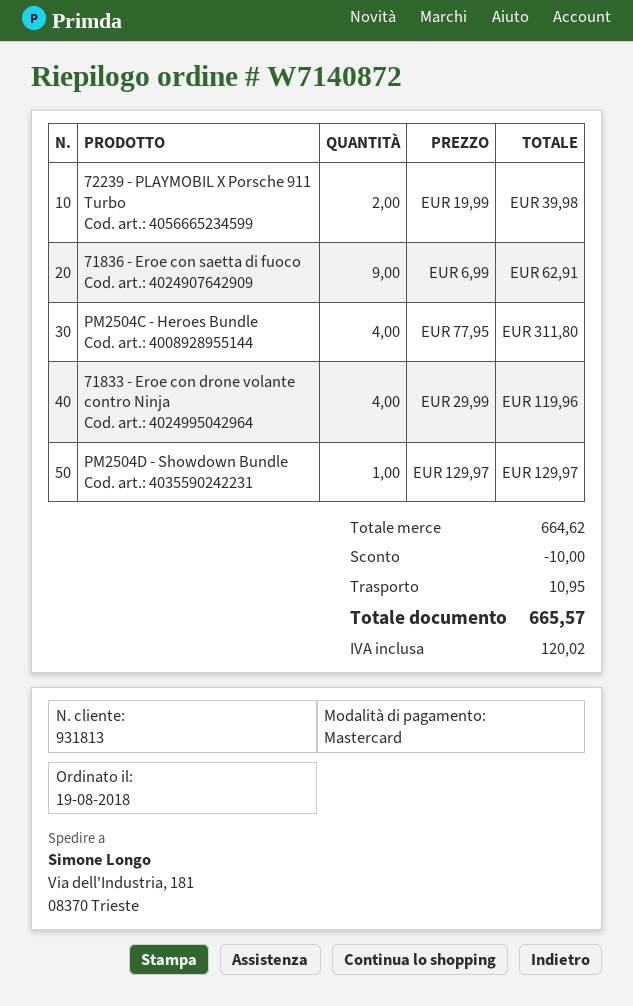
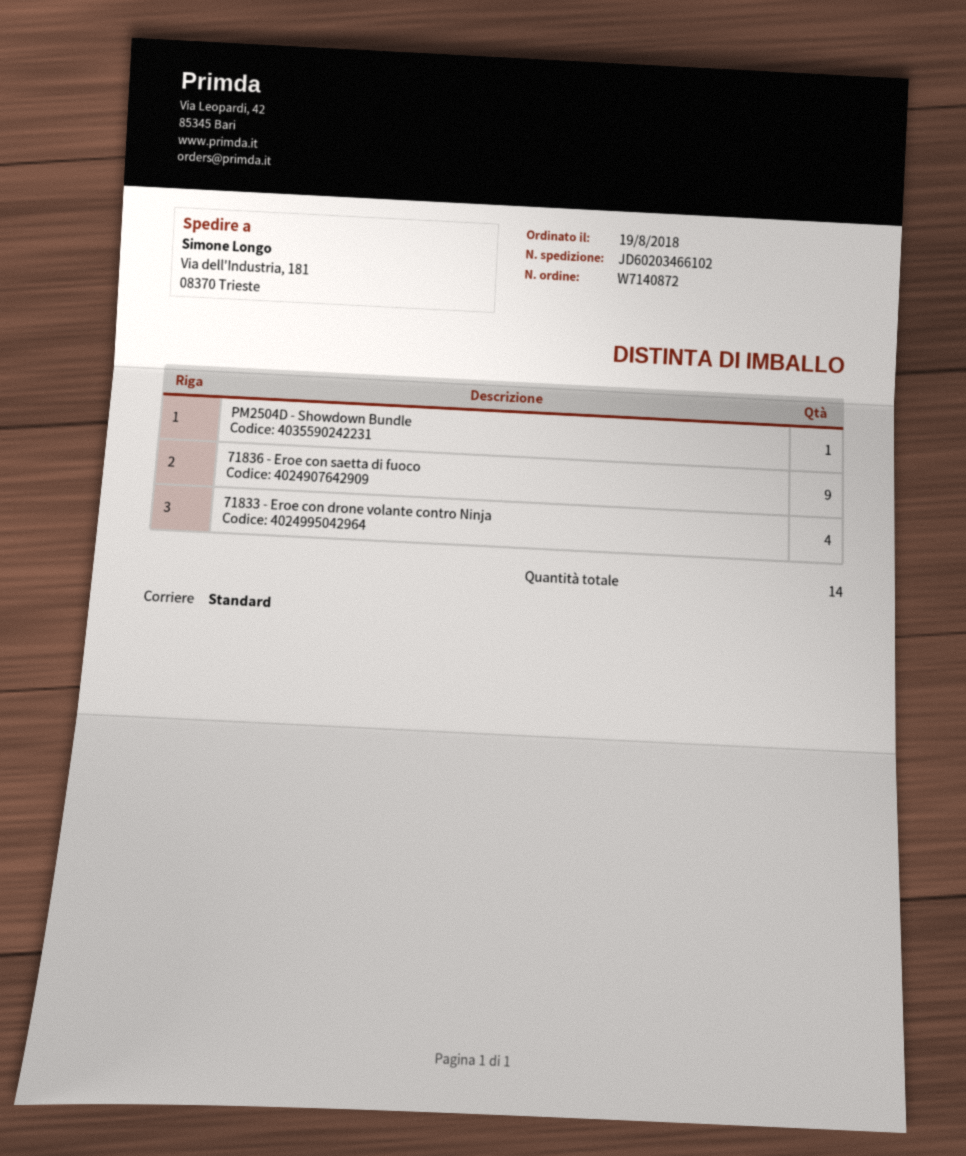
72239 - PLAYMOBIL X Porsche 911 Turbo: 2 -> none
PM2504C - Heroes Bundle: 4 -> none

